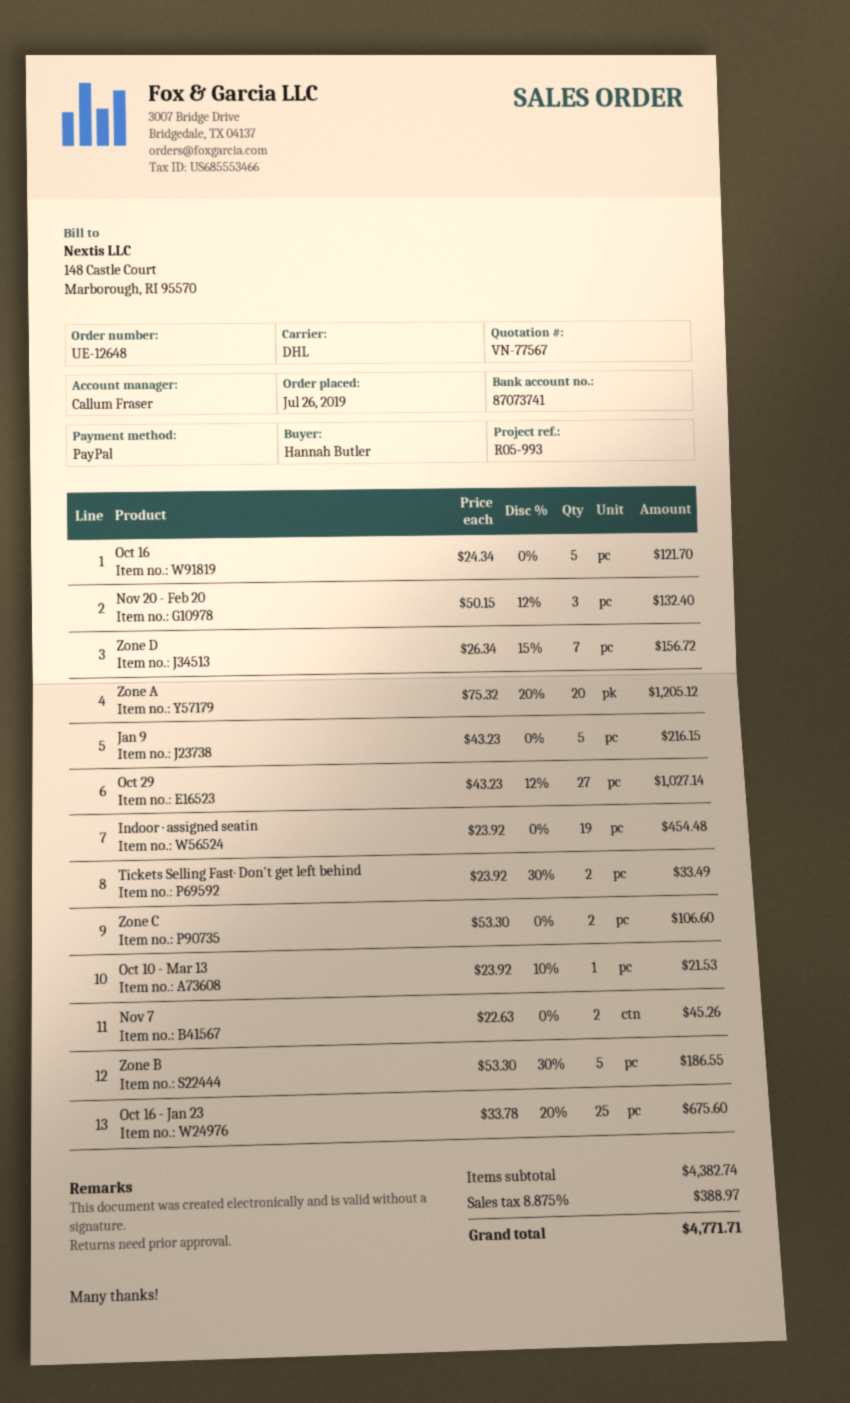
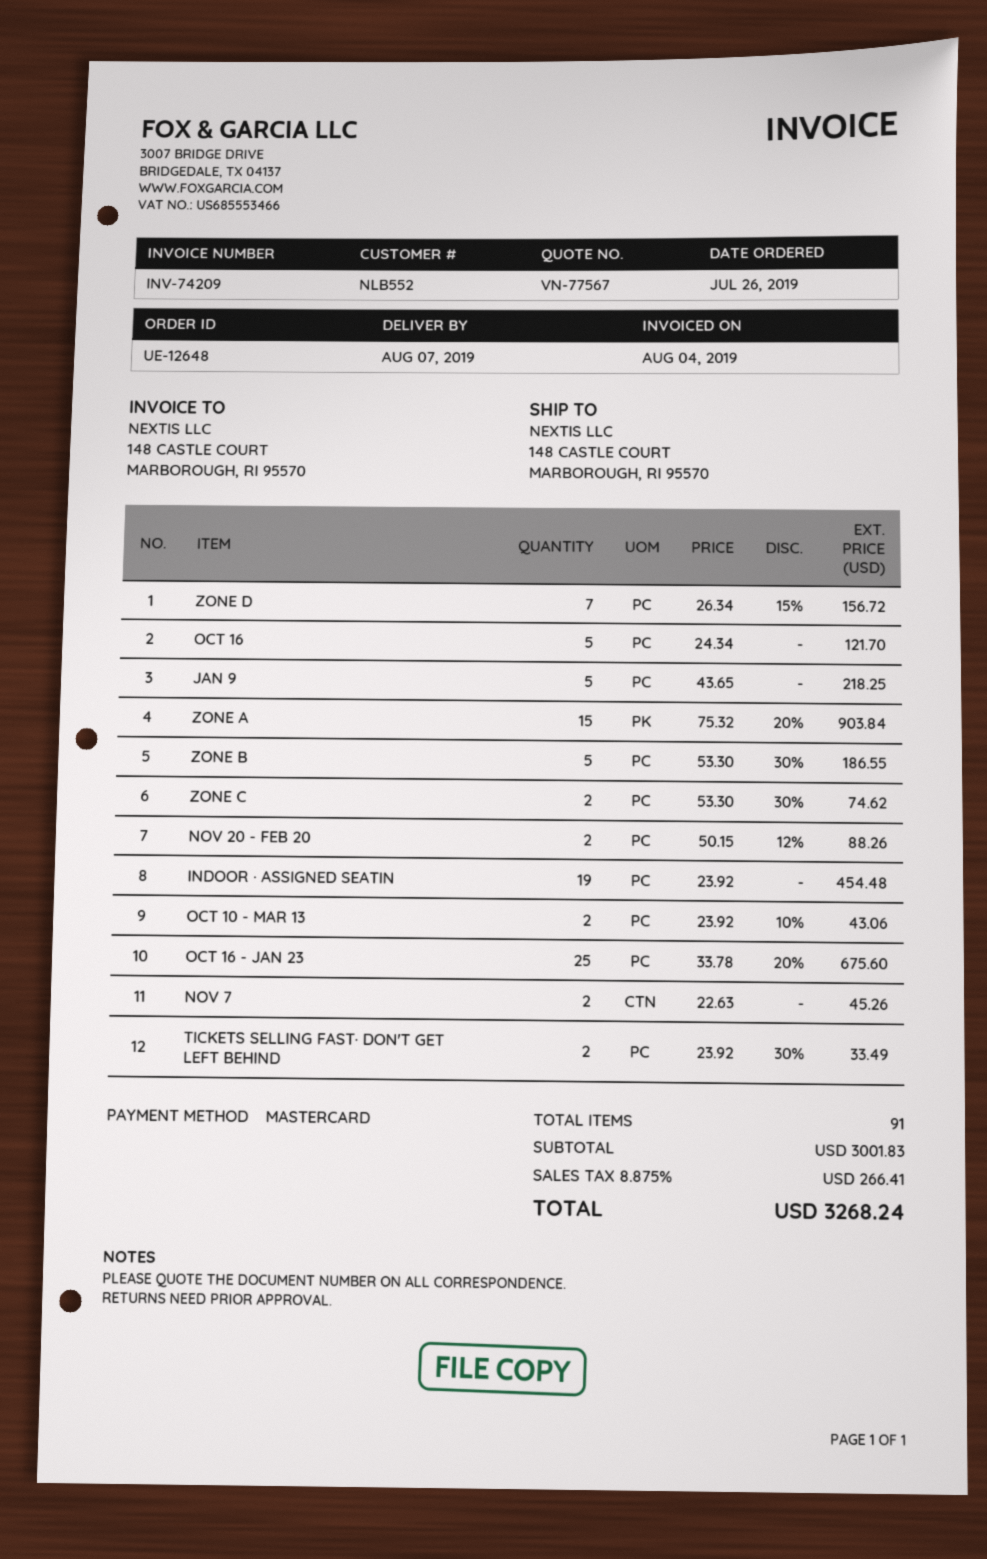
payment method: PayPal -> Mastercard
Nov 20 - Feb 20: 3 x 50.15 - 12% = 132.40 -> 2 x 50.15 - 12% = 88.26
Zone A: 20 x 75.32 - 20% = 1205.12 -> 15 x 75.32 - 20% = 903.84
Jan 9: 5 x 43.23 = 216.15 -> 5 x 43.65 = 218.25
Oct 29: 27 x 43.23 - 12% = 1027.14 -> none
Zone C: 2 x 53.30 = 106.60 -> 2 x 53.30 - 30% = 74.62
Oct 10 - Mar 13: 1 x 23.92 - 10% = 21.53 -> 2 x 23.92 - 10% = 43.06
subtotal: 4382.74 -> 3001.83
tax: 8.875% = 388.97 -> 8.875% = 266.41
total: 4771.71 -> 3268.24

